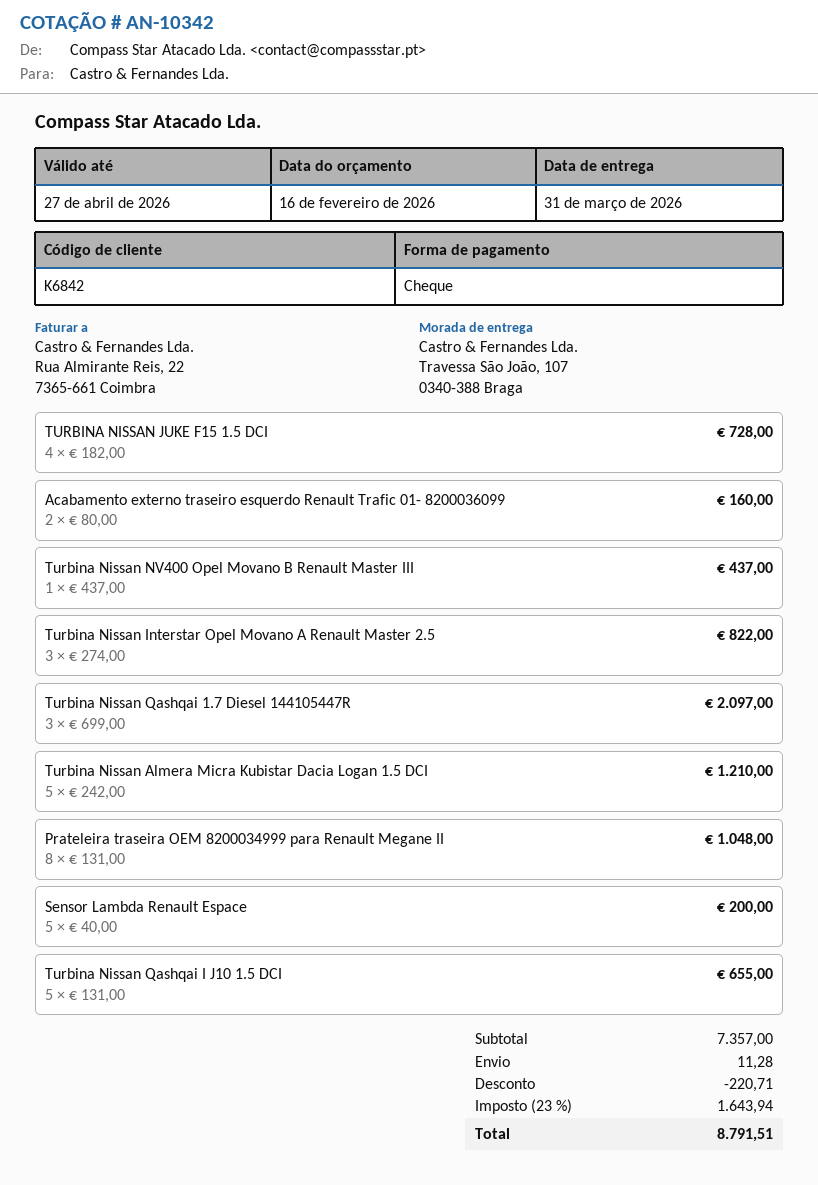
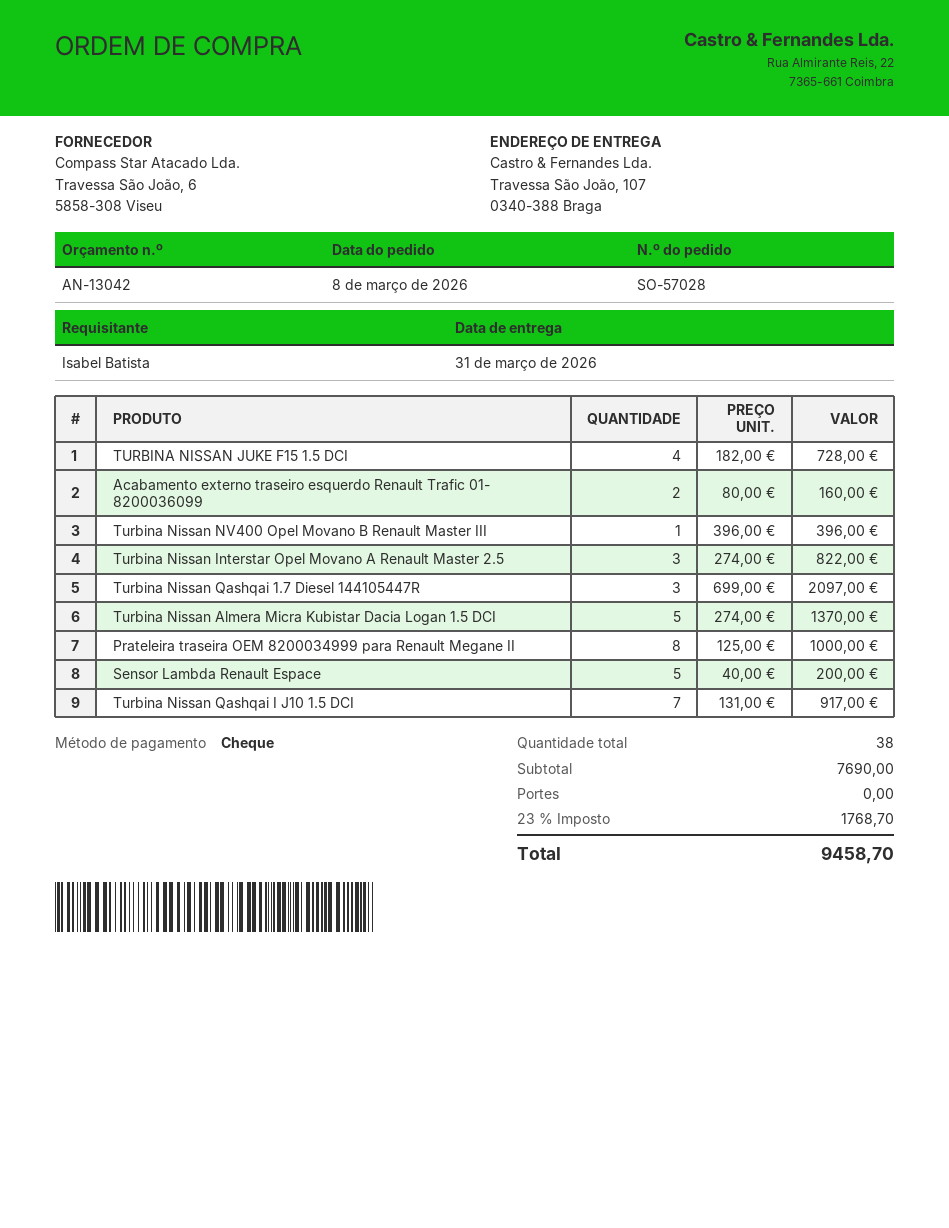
quote number: AN-10342 -> AN-13042
Turbina Nissan NV400 Opel Movano B Renault Master III: 1 x 437.00 = 437.00 -> 1 x 396.00 = 396.00
Turbina Nissan Almera Micra Kubistar Dacia Logan 1.5 DCI: 5 x 242.00 = 1210.00 -> 5 x 274.00 = 1370.00
Prateleira traseira OEM 8200034999 para Renault Megane II: 8 x 131.00 = 1048.00 -> 8 x 125.00 = 1000.00
Turbina Nissan Qashqai I J10 1.5 DCI: 5 x 131.00 = 655.00 -> 7 x 131.00 = 917.00
subtotal: 7357.00 -> 7690.00
discount: 220.71 -> none
shipping: 11.28 -> 0.00
tax: 23% = 1643.94 -> 23% = 1768.70
total: 8791.51 -> 9458.70

